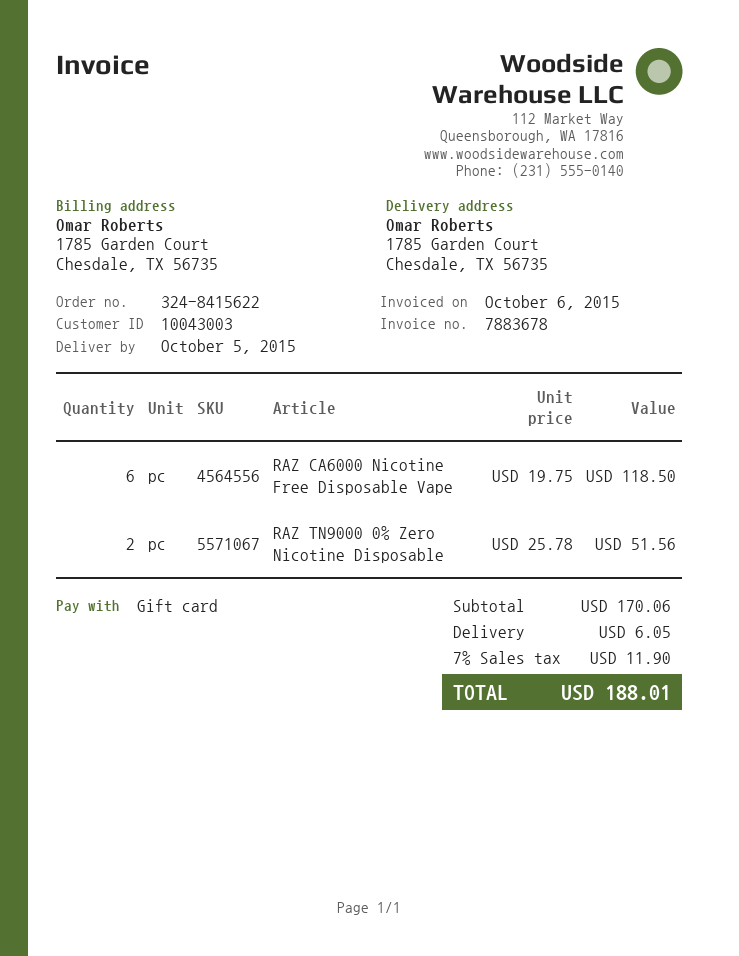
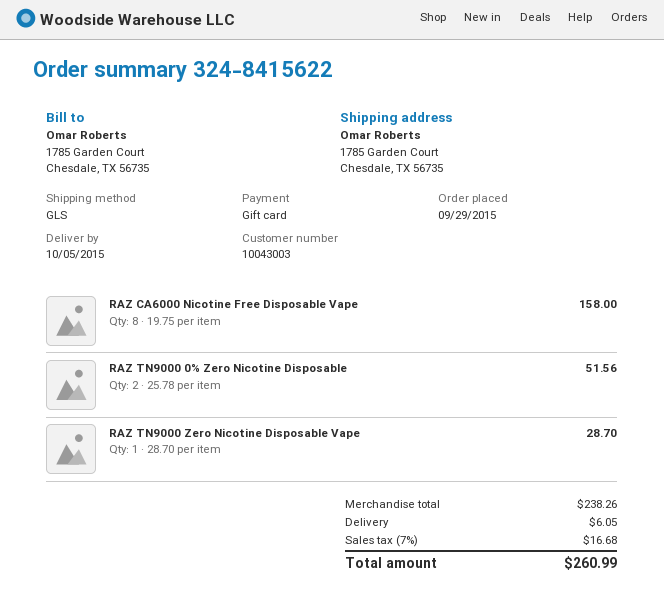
RAZ CA6000 Nicotine Free Disposable Vape: 6 x 19.75 = 118.50 -> 8 x 19.75 = 158.00
RAZ TN9000 Zero Nicotine Disposable Vape: none -> 1 x 28.70 = 28.70
subtotal: 170.06 -> 238.26
tax: 7% = 11.90 -> 7% = 16.68
total: 188.01 -> 260.99

